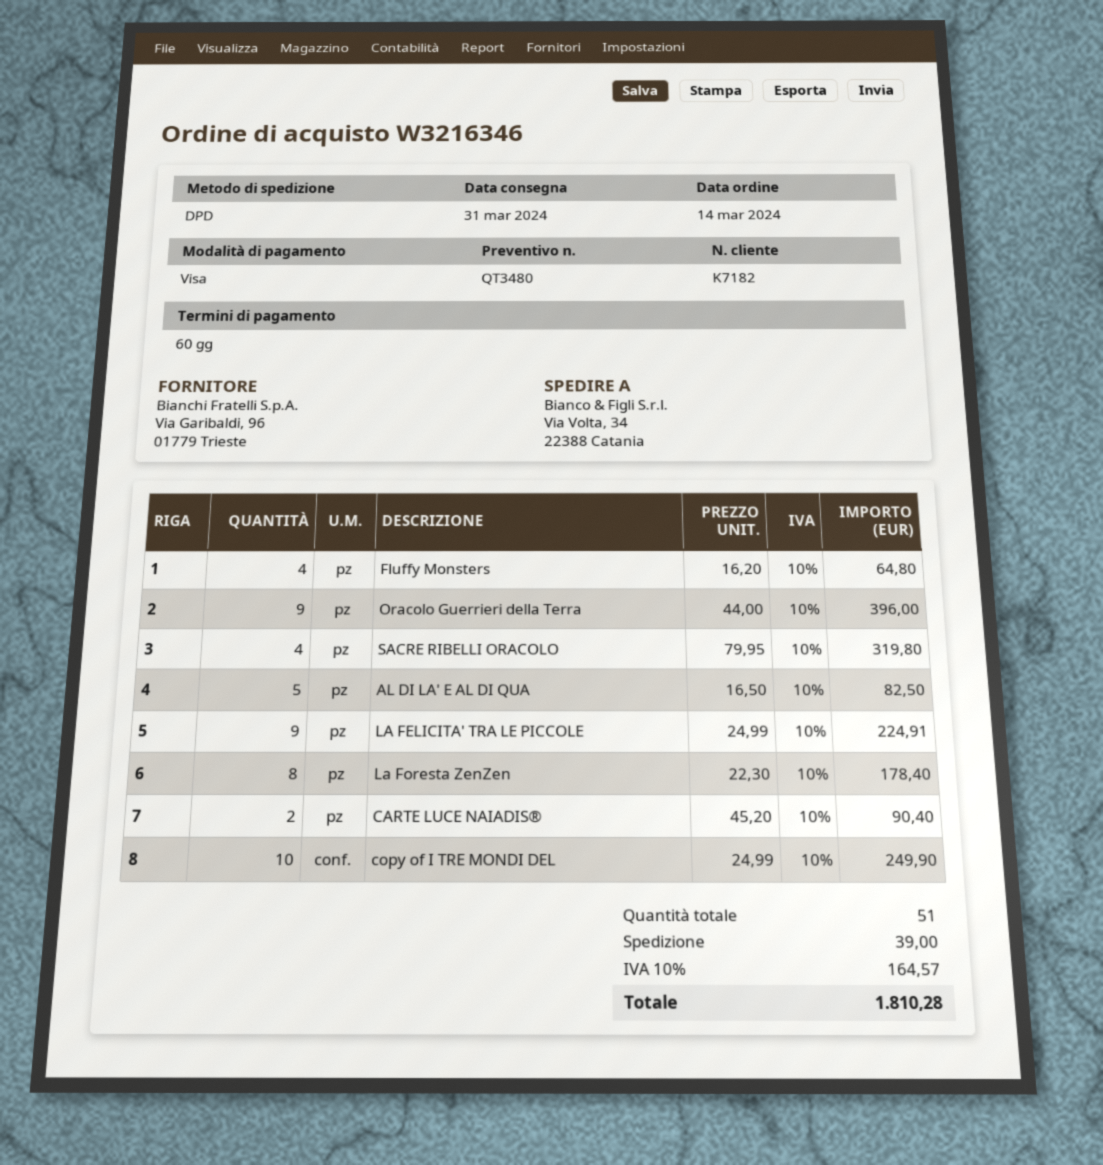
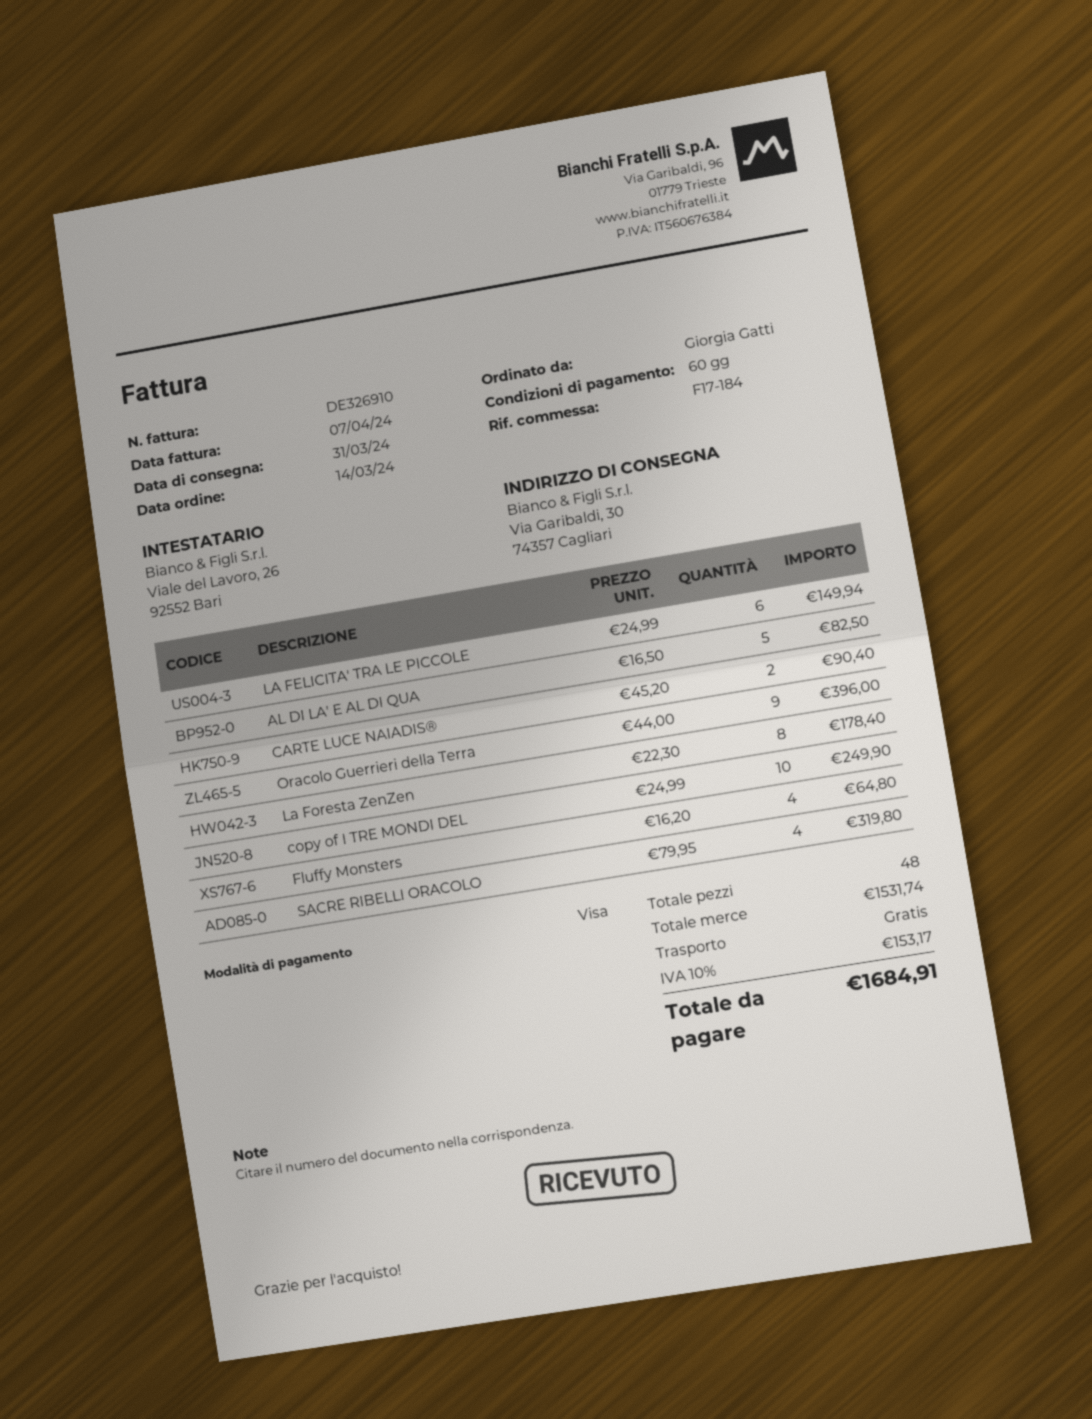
ship to: Via Volta, 34, 22388 Catania -> Via Garibaldi, 30, 74357 Cagliari
LA FELICITA' TRA LE PICCOLE: 9 x 24.99 = 224.91 -> 6 x 24.99 = 149.94
total quantity: 51 -> 48
shipping: 39.00 -> 0.00
tax: 10% = 164.57 -> 10% = 153.17
total: 1810.28 -> 1684.91

